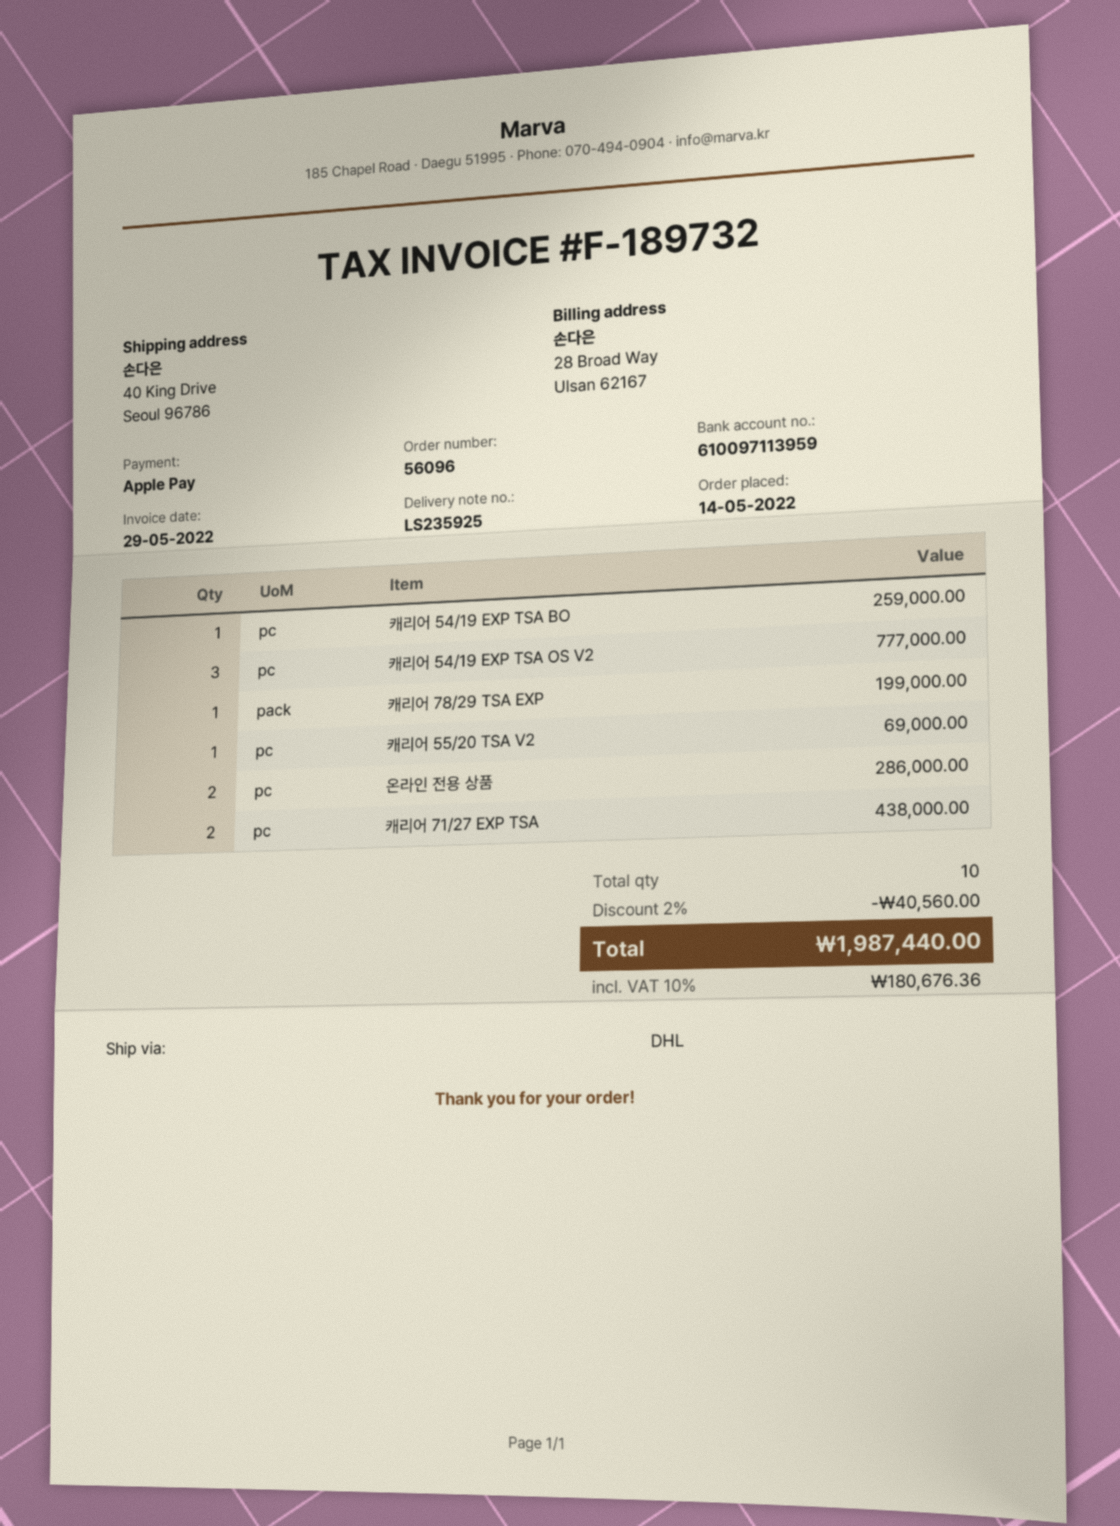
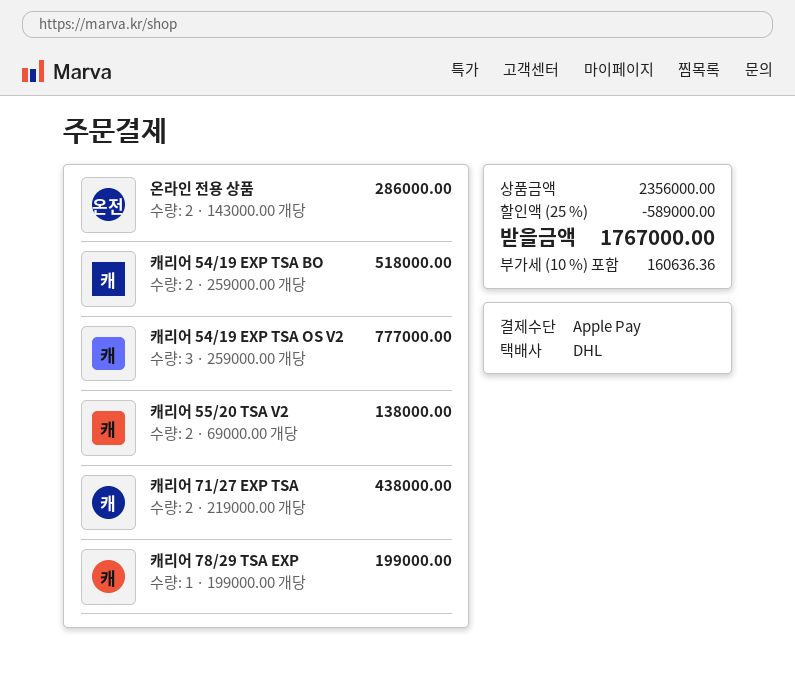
캐리어 54/19 EXP TSA BO: 1 for 259000.00 -> 2 for 518000.00
캐리어 55/20 TSA V2: 1 for 69000.00 -> 2 for 138000.00
discount: 2% = 40560.00 -> 25% = 589000.00
tax: 10% = 180676.36 -> 10% = 160636.36
total: 1987440.00 -> 1767000.00

